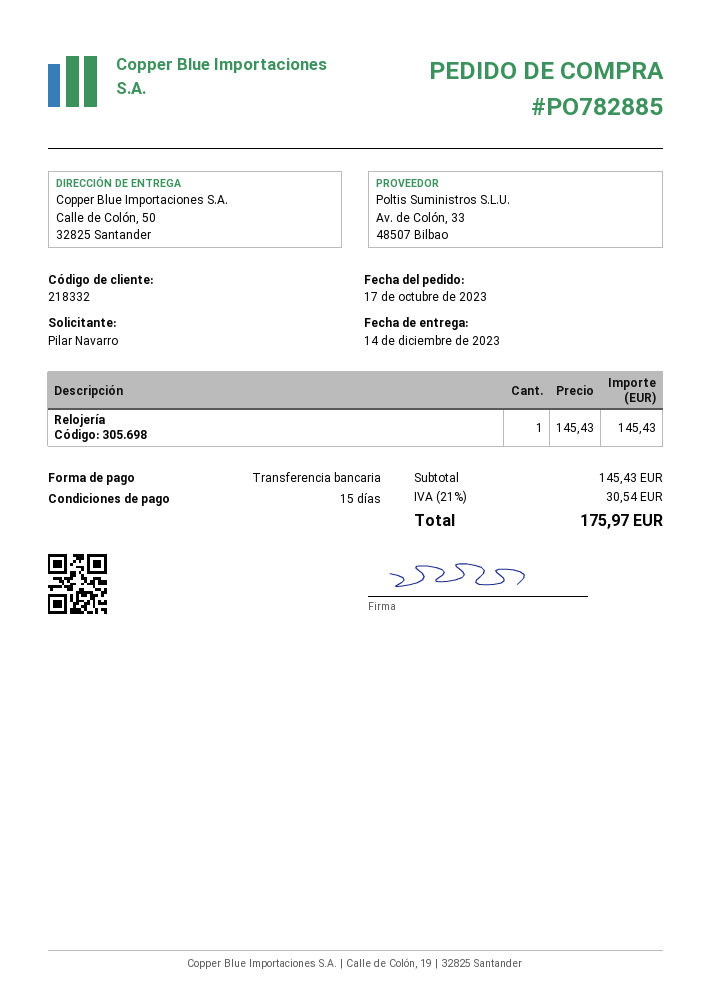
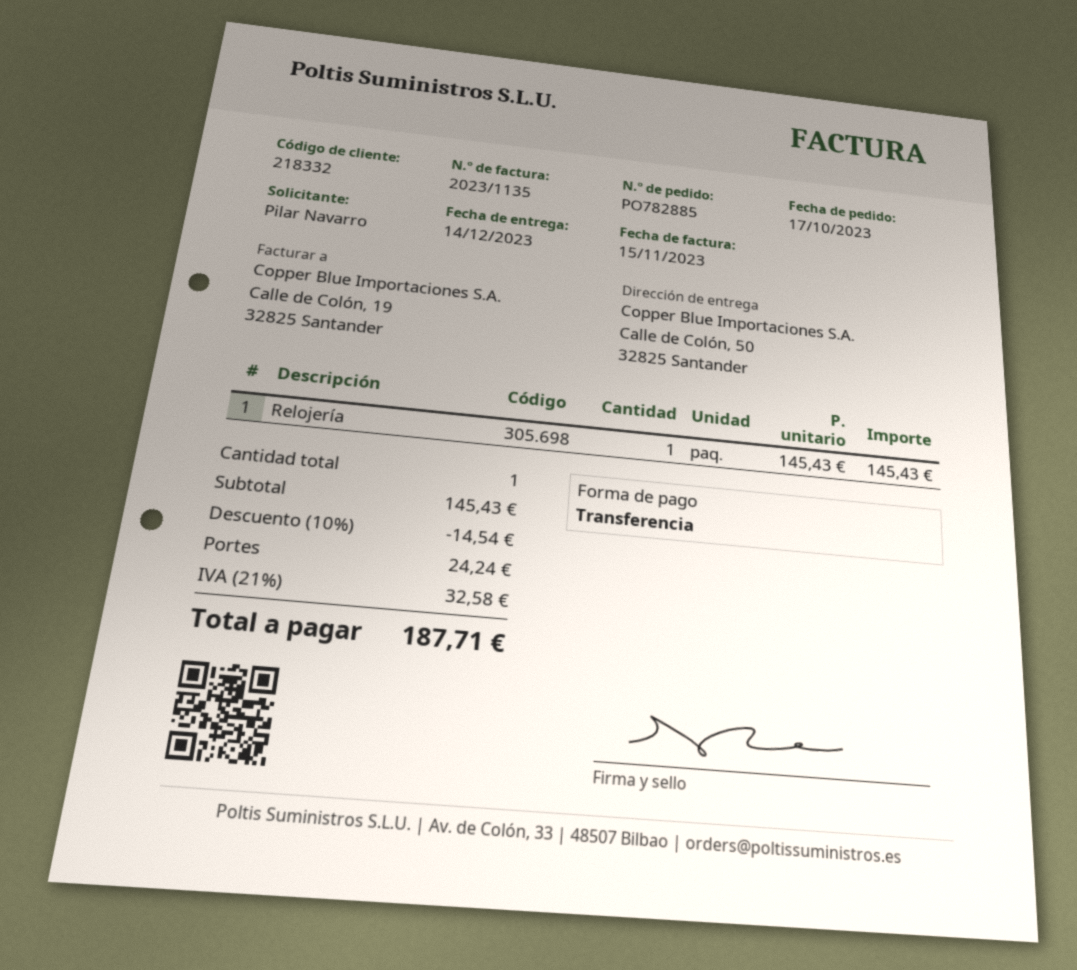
discount: none -> 10% = 14.54
shipping: none -> 24.24
tax: 21% = 30.54 -> 21% = 32.58
total: 175.97 -> 187.71

